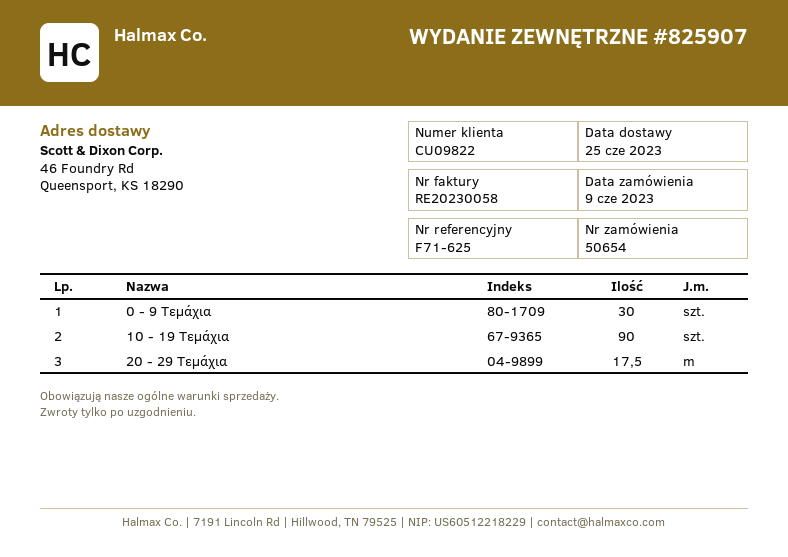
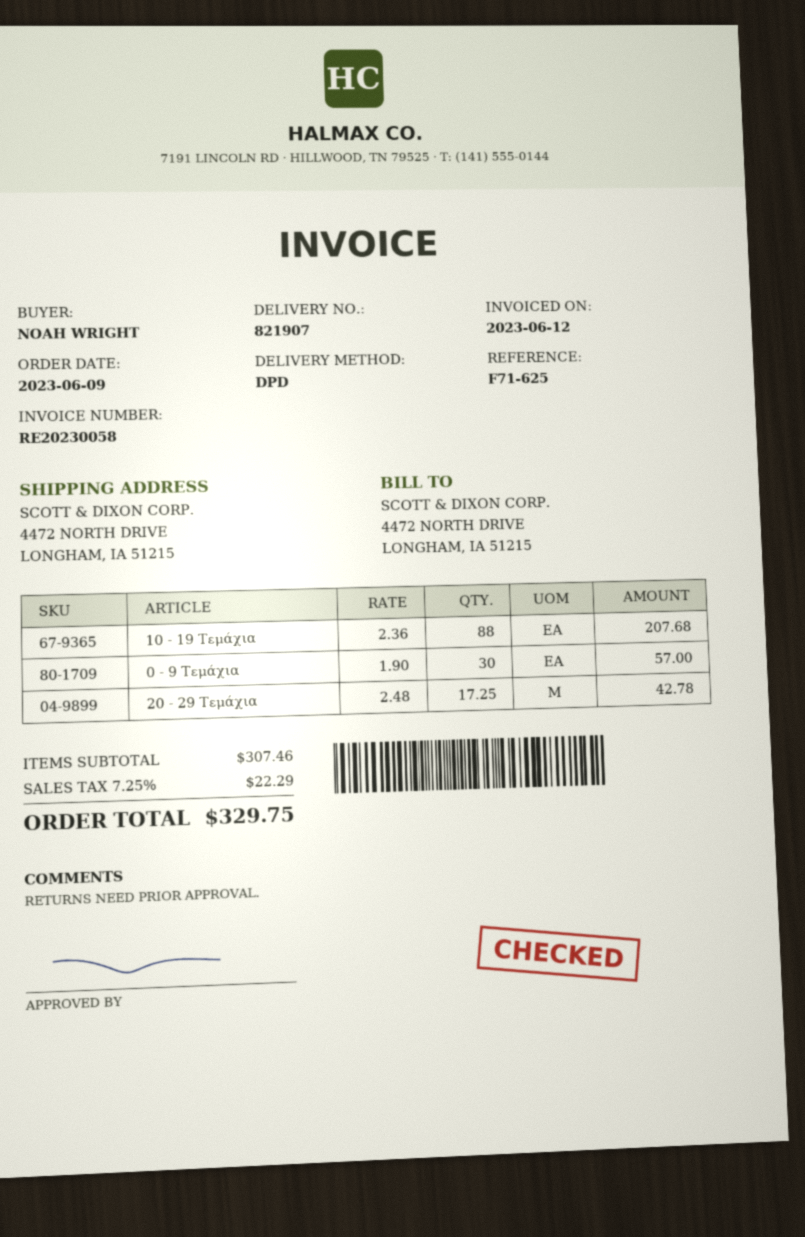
delivery note number: 825907 -> 821907
ship to: 46 Foundry Rd, Queensport, KS 18290 -> 4472 NORTH DRIVE, LONGHAM, IA 51215
10 - 19 Τεμάχια: 90 -> 88
20 - 29 Τεμάχια: 17.5 -> 17.25

